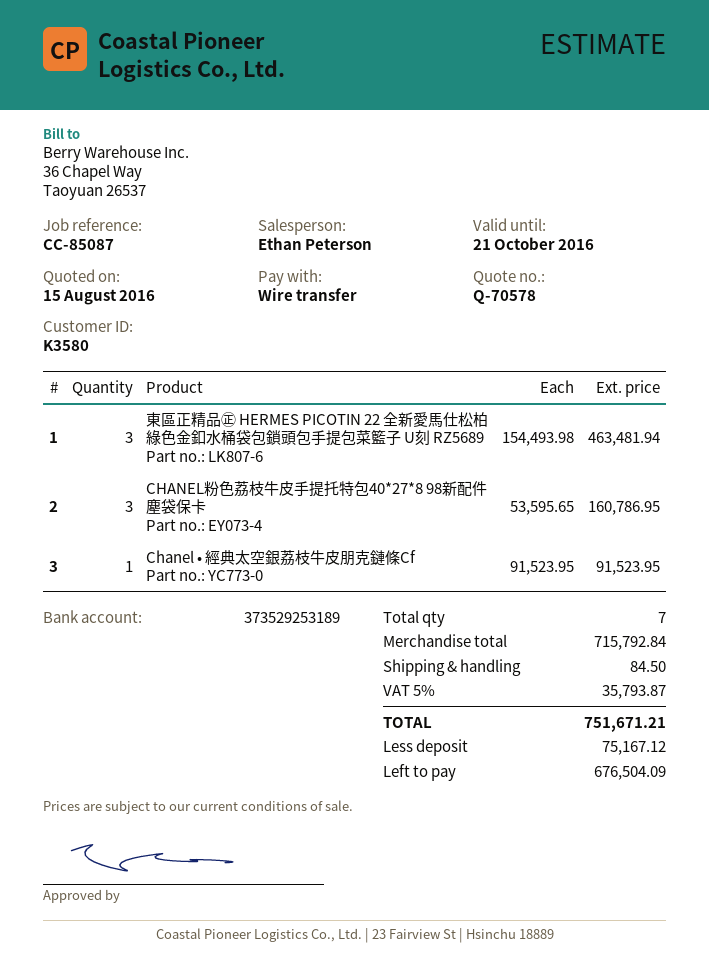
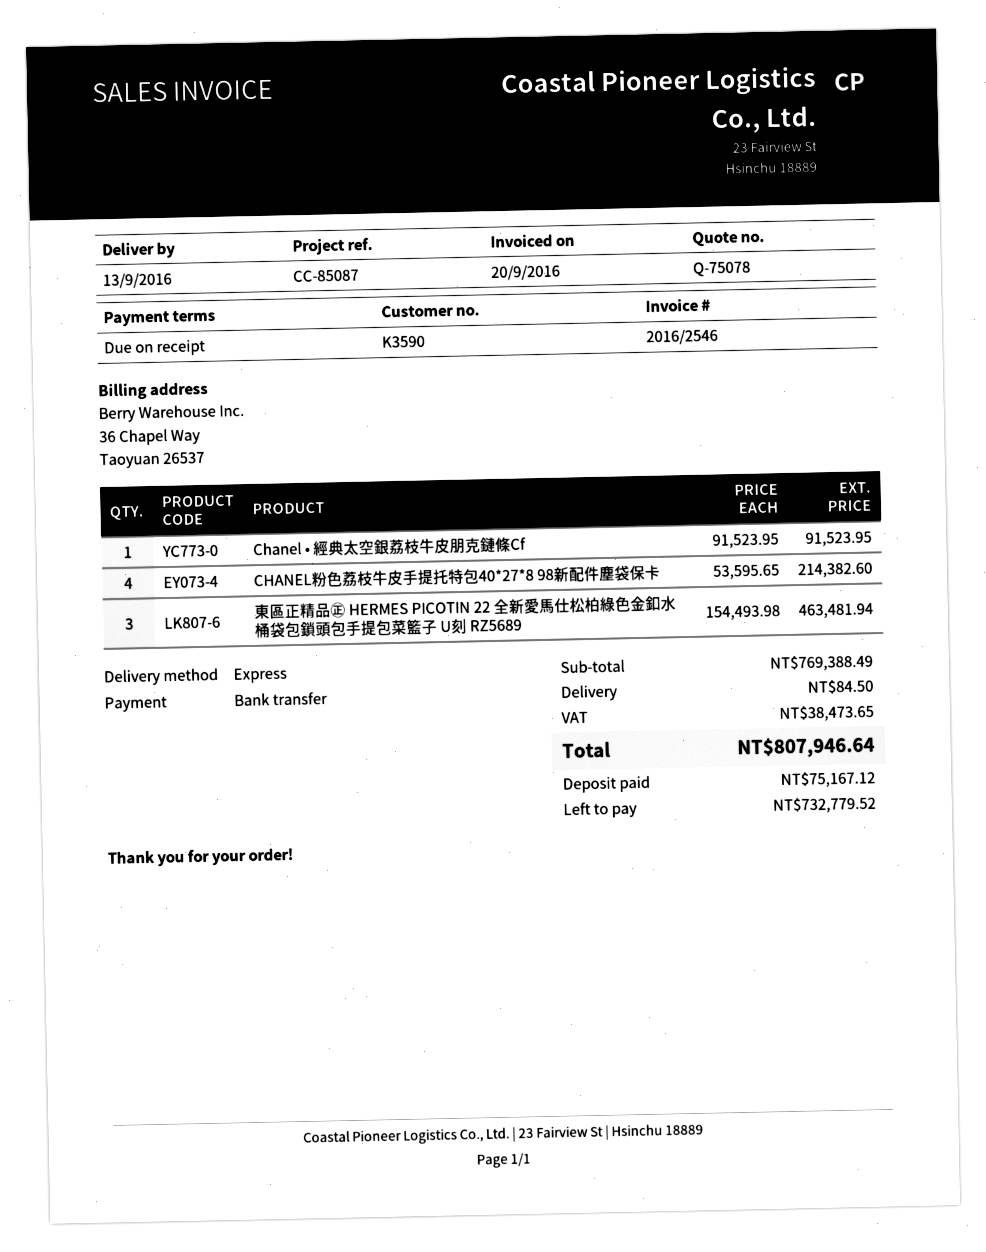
quote number: Q-70578 -> Q-75078
customer number: K3580 -> K3590
CHANEL粉色荔枝牛皮手提托特包40*27*8 98新配件塵袋保卡: 3 x 53595.65 = 160786.95 -> 4 x 53595.65 = 214382.60
subtotal: 715792.84 -> 769388.49
tax: 35793.87 -> 38473.65
total: 751671.21 -> 807946.64
balance: 676504.09 -> 732779.52

